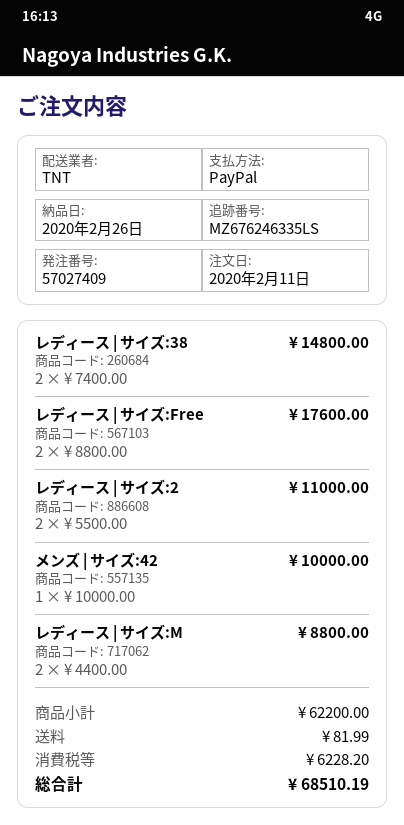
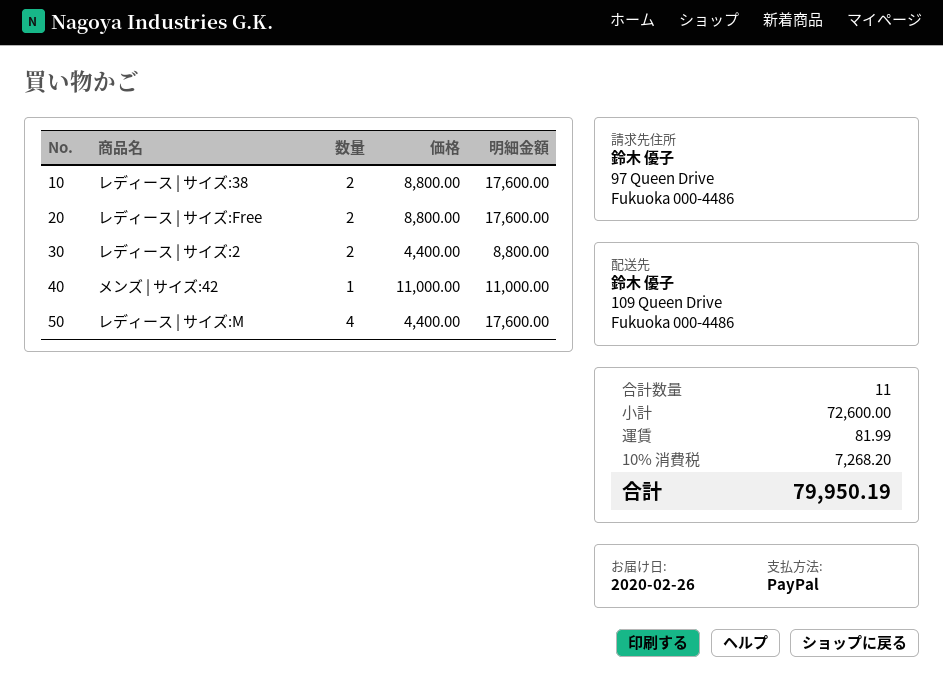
レディース | サイズ:38: 2 x 7400.00 = 14800.00 -> 2 x 8800.00 = 17600.00
レディース | サイズ:2: 2 x 5500.00 = 11000.00 -> 2 x 4400.00 = 8800.00
メンズ | サイズ:42: 1 x 10000.00 = 10000.00 -> 1 x 11000.00 = 11000.00
レディース | サイズ:M: 2 x 4400.00 = 8800.00 -> 4 x 4400.00 = 17600.00
subtotal: 62200.00 -> 72600.00
tax: 6228.20 -> 7268.20
total: 68510.19 -> 79950.19

